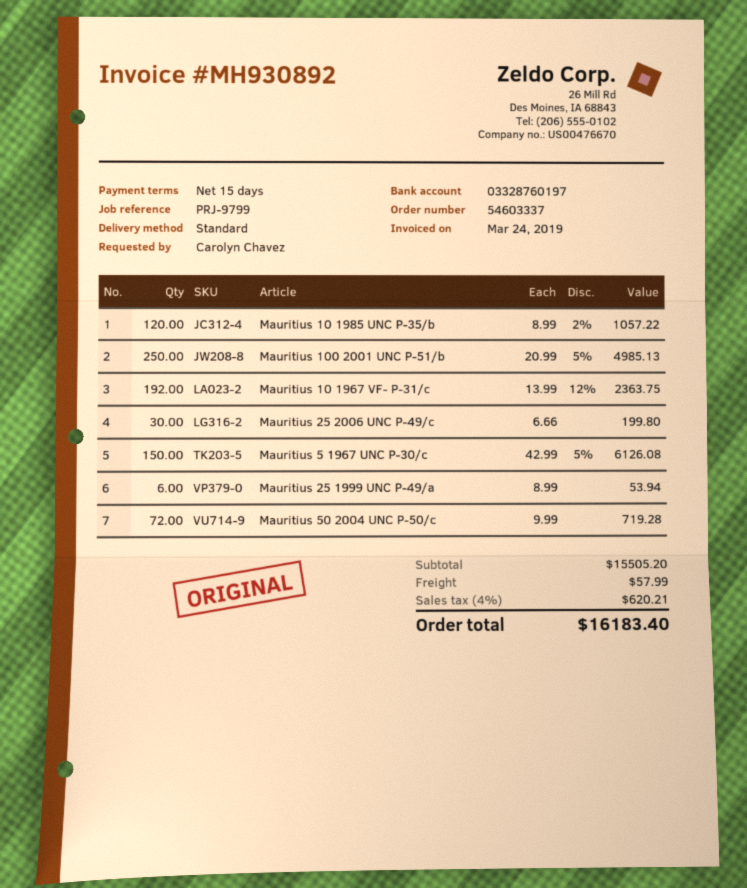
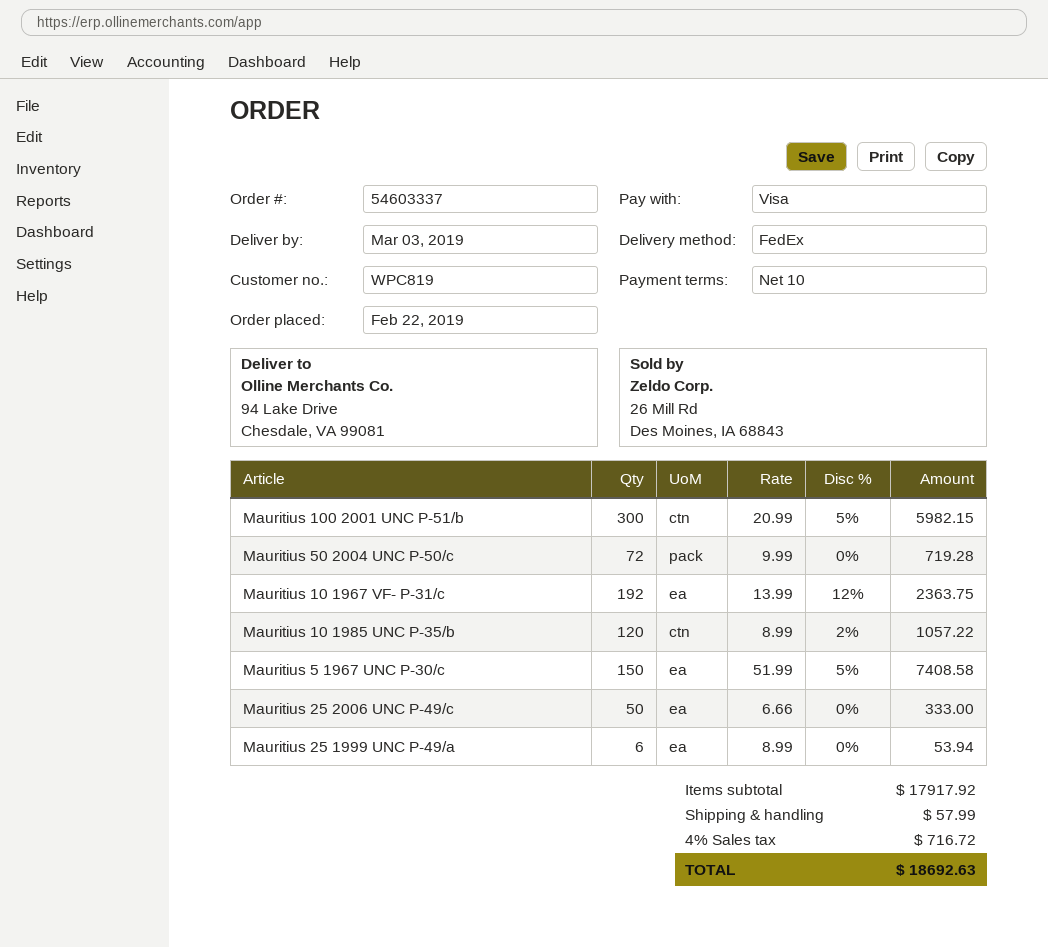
payment terms: 15 days -> 10 days
shipping method: standard -> FedEx
Mauritius 100 2001 UNC P-51/b: 250 x 20.99 - 5% = 4985.13 -> 300 x 20.99 - 5% = 5982.15
Mauritius 25 2006 UNC P-49/c: 30 x 6.66 = 199.80 -> 50 x 6.66 = 333.00
Mauritius 5 1967 UNC P-30/c: 150 x 42.99 - 5% = 6126.08 -> 150 x 51.99 - 5% = 7408.58
subtotal: 15505.20 -> 17917.92
tax: 4% = 620.21 -> 4% = 716.72
total: 16183.40 -> 18692.63

